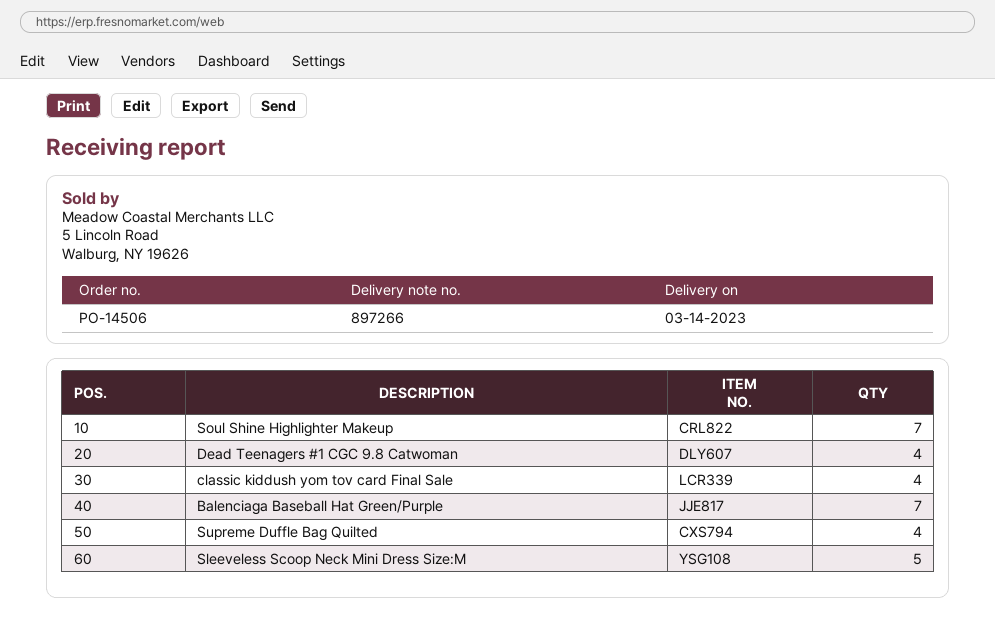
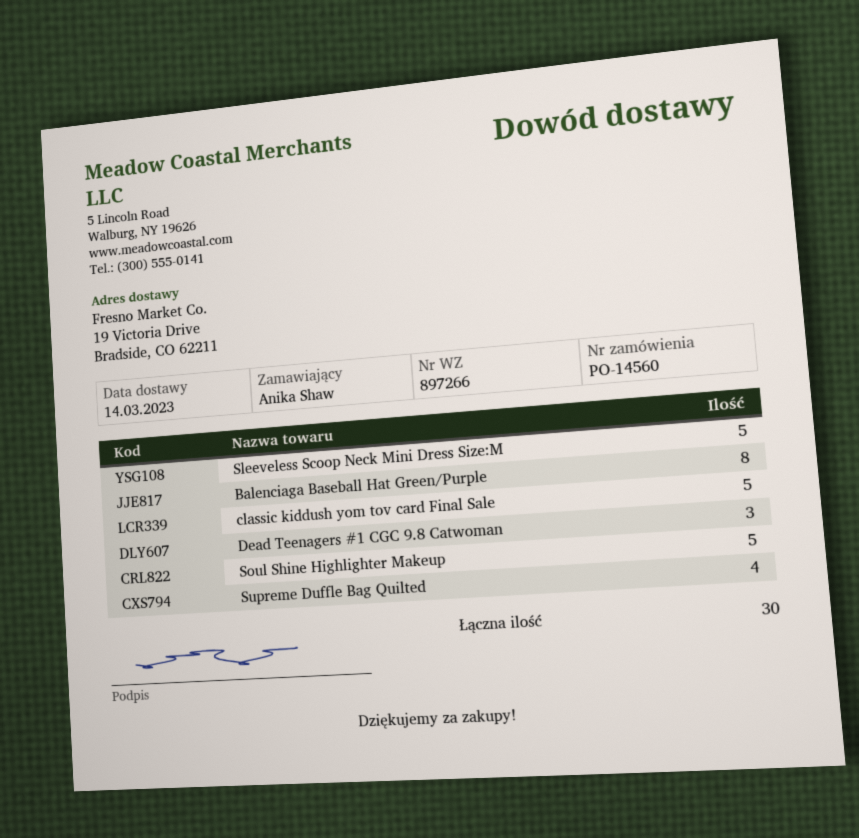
order number: PO-14506 -> PO-14560
Soul Shine Highlighter Makeup: 7 -> 5
Dead Teenagers #1 CGC 9.8 Catwoman: 4 -> 3
classic kiddush yom tov card Final Sale: 4 -> 5
Balenciaga Baseball Hat Green/Purple: 7 -> 8

